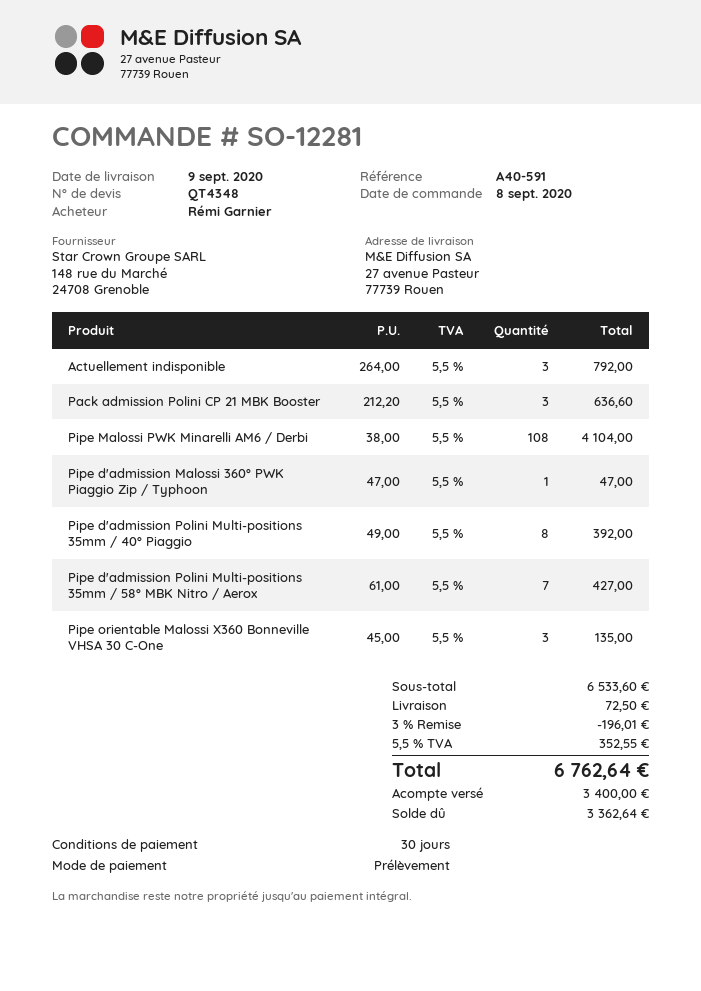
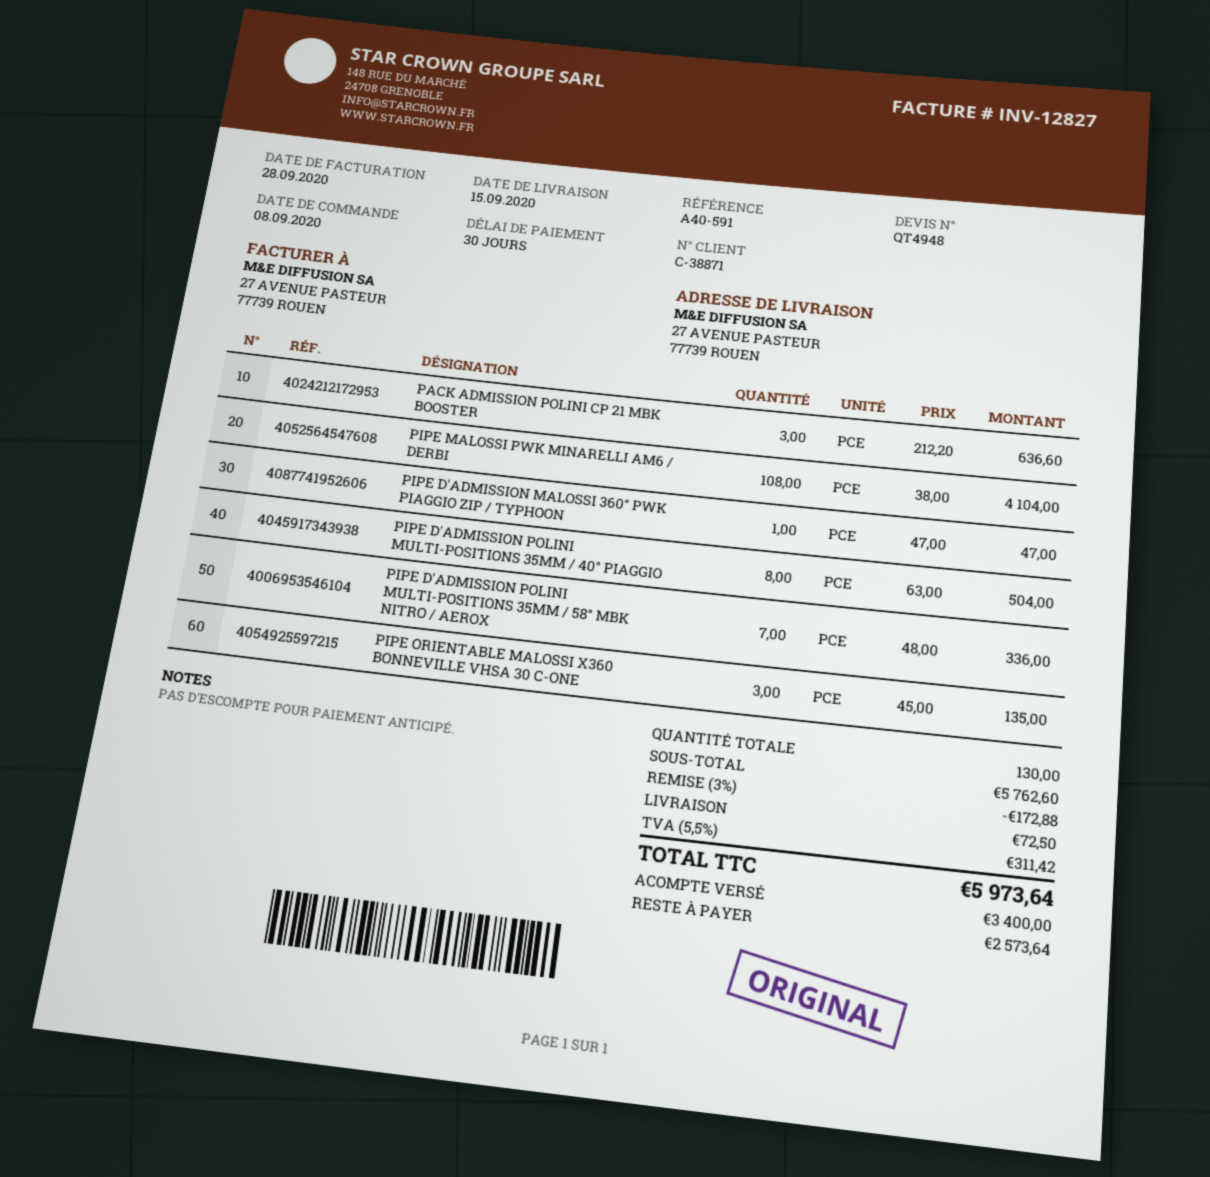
quote number: QT4348 -> QT4948
delivery date: 2020-09-09 -> 2020-09-15
Actuellement indisponible: 3 x 264.00 = 792.00 -> none
Pipe d'admission Polini Multi-positions 35mm / 40° Piaggio: 8 x 49.00 = 392.00 -> 8 x 63.00 = 504.00
Pipe d'admission Polini Multi-positions 35mm / 58° MBK Nitro / Aerox: 7 x 61.00 = 427.00 -> 7 x 48.00 = 336.00
subtotal: 6533.60 -> 5762.60
discount: 3% = 196.01 -> 3% = 172.88
tax: 5.5% = 352.55 -> 5.5% = 311.42
total: 6762.64 -> 5973.64
balance: 3362.64 -> 2573.64

